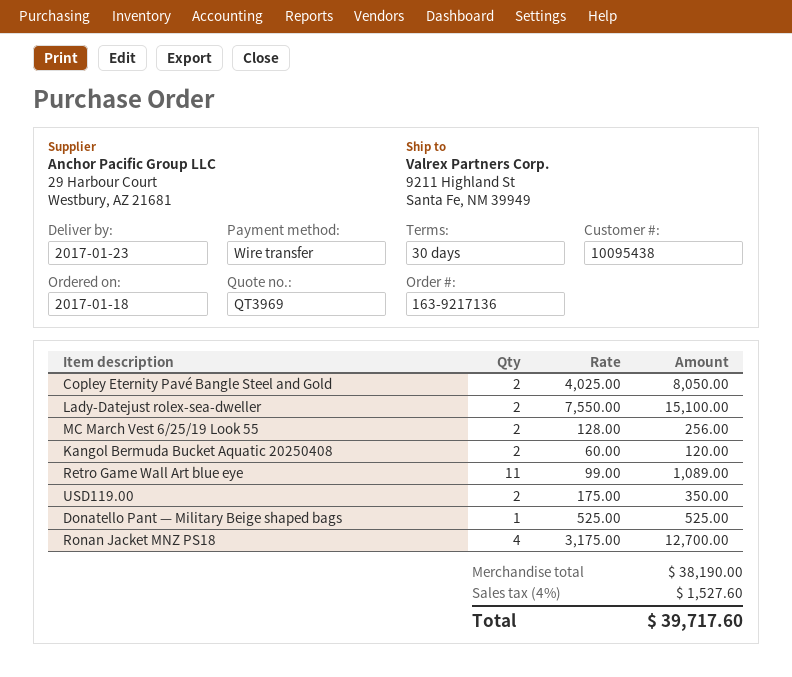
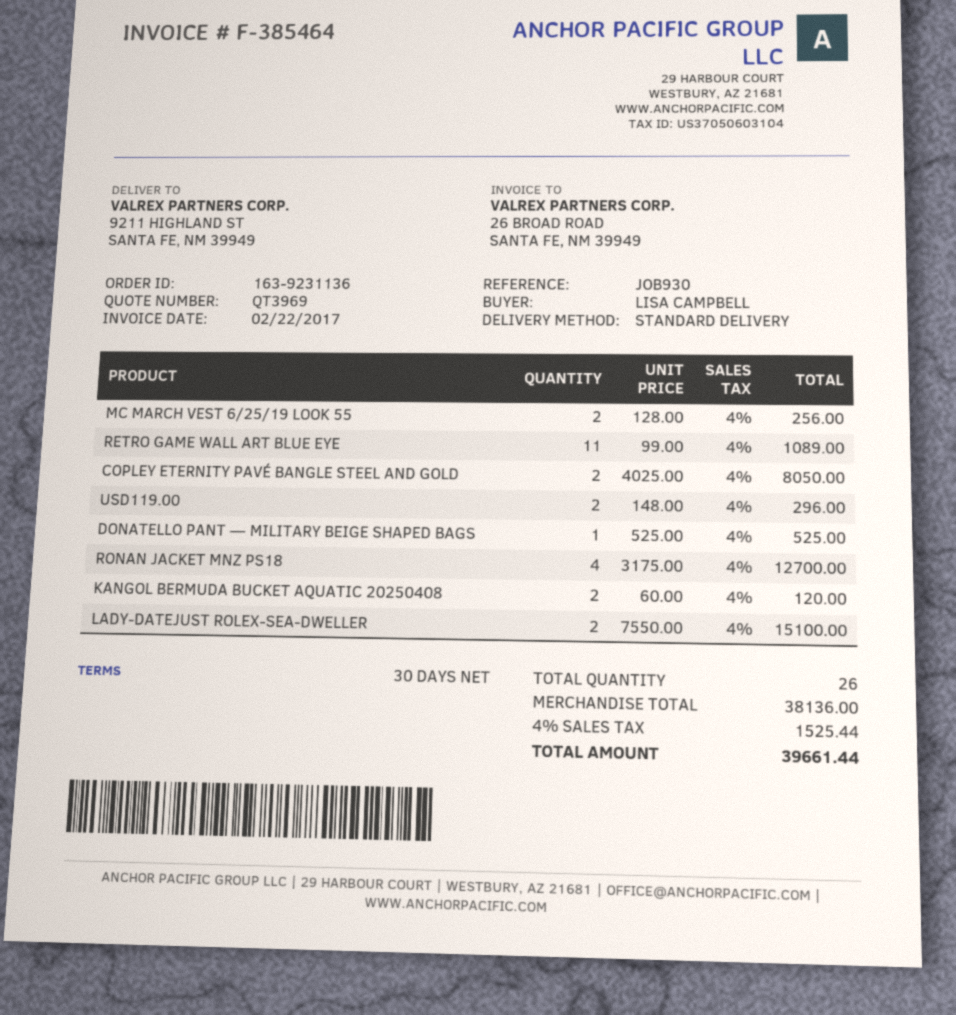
order number: 163-9217136 -> 163-9231136
USD119.00: 2 x 175.00 = 350.00 -> 2 x 148.00 = 296.00
subtotal: 38190.00 -> 38136.00
tax: 4% = 1527.60 -> 4% = 1525.44
total: 39717.60 -> 39661.44

